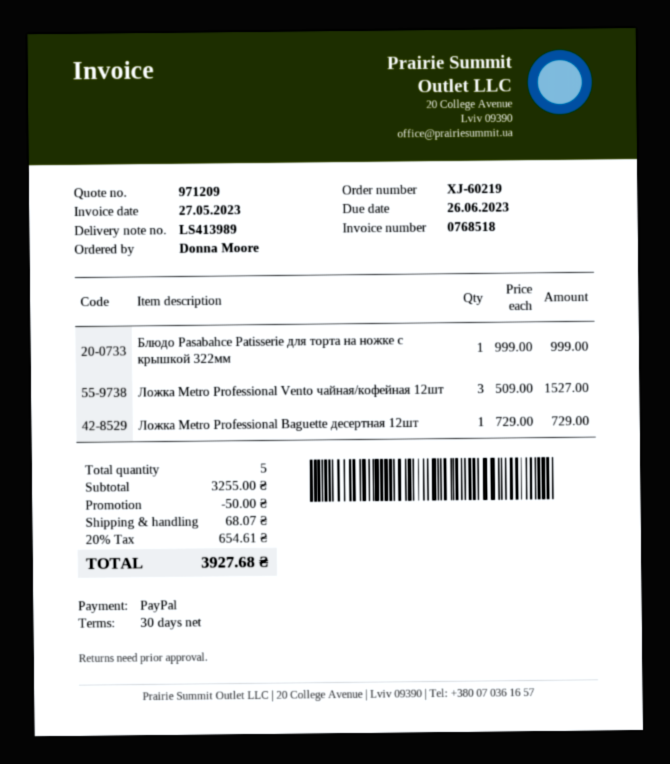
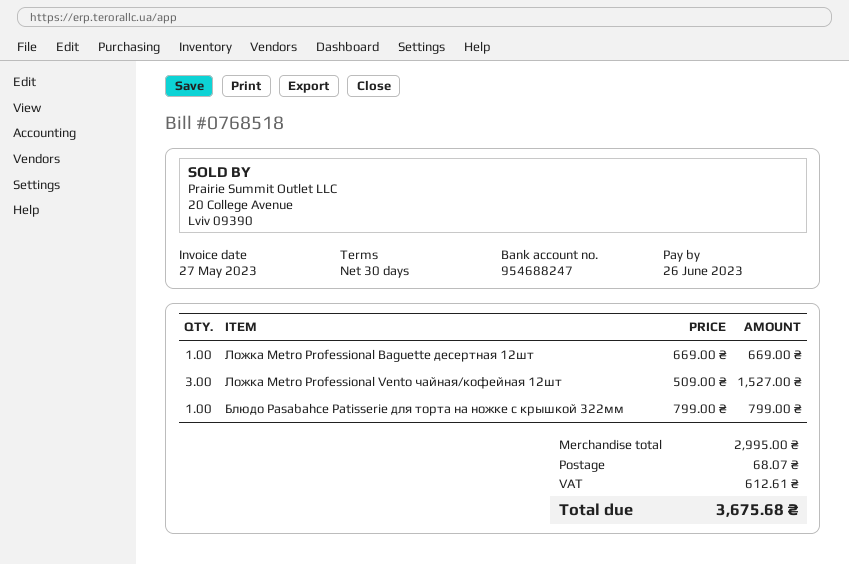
Блюдо Pasabahce Patisserie для торта на ножке с крышкой 322мм: 1 x 999.00 = 999.00 -> 1 x 799.00 = 799.00
Ложка Metro Professional Baguette десертная 12шт: 1 x 729.00 = 729.00 -> 1 x 669.00 = 669.00
subtotal: 3255.00 -> 2995.00
discount: 50.00 -> none
tax: 654.61 -> 612.61
total: 3927.68 -> 3675.68

